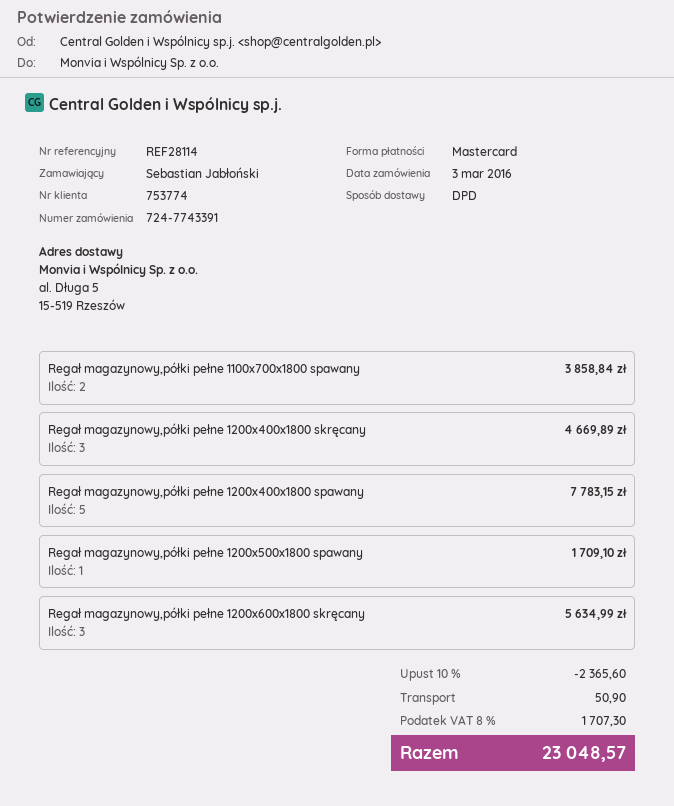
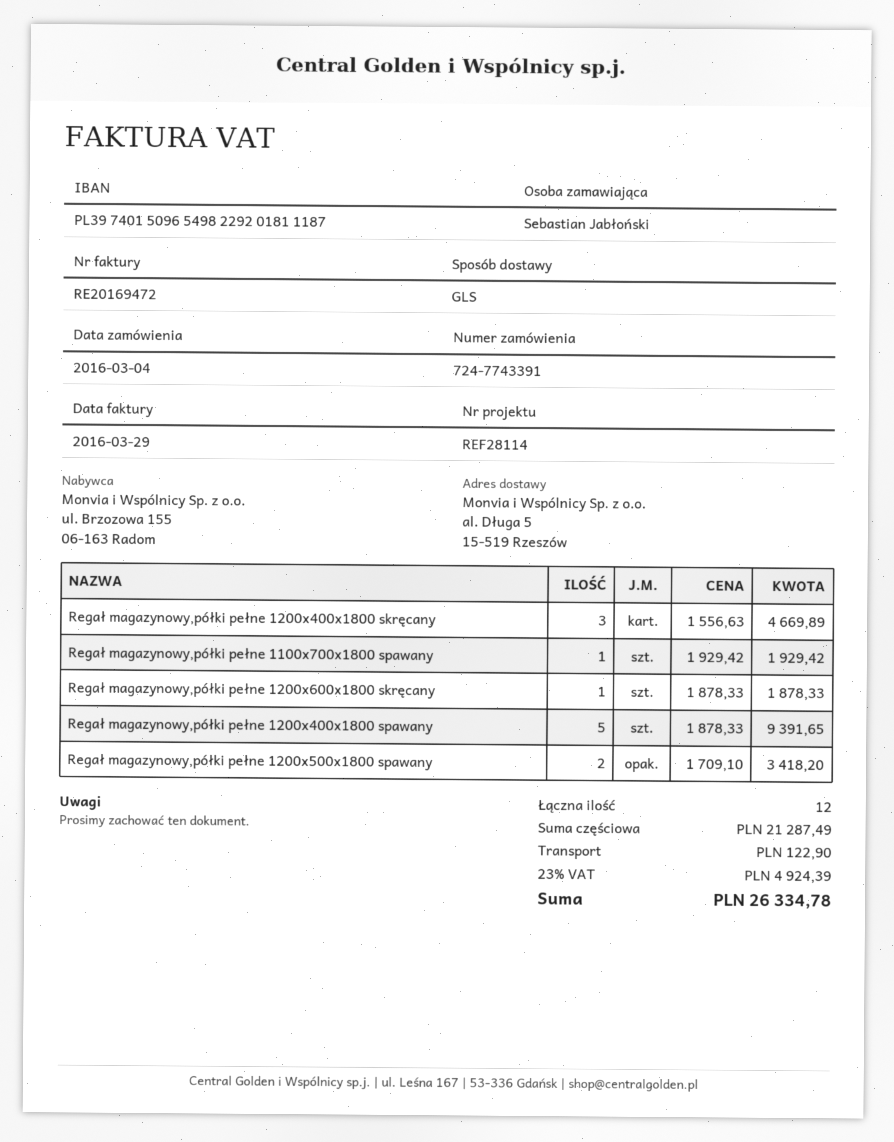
order date: 2016-03-03 -> 2016-03-04
shipping method: DPD -> GLS
Regał magazynowy,półki pełne 1100x700x1800 spawany: 2 for 3858.84 -> 1 for 1929.42
Regał magazynowy,półki pełne 1200x400x1800 spawany: 5 for 7783.15 -> 5 for 9391.65
Regał magazynowy,półki pełne 1200x500x1800 spawany: 1 for 1709.10 -> 2 for 3418.20
Regał magazynowy,półki pełne 1200x600x1800 skręcany: 3 for 5634.99 -> 1 for 1878.33
discount: 10% = 2365.60 -> none
shipping: 50.90 -> 122.90
tax: 8% = 1707.30 -> 23% = 4924.39
total: 23048.57 -> 26334.78

